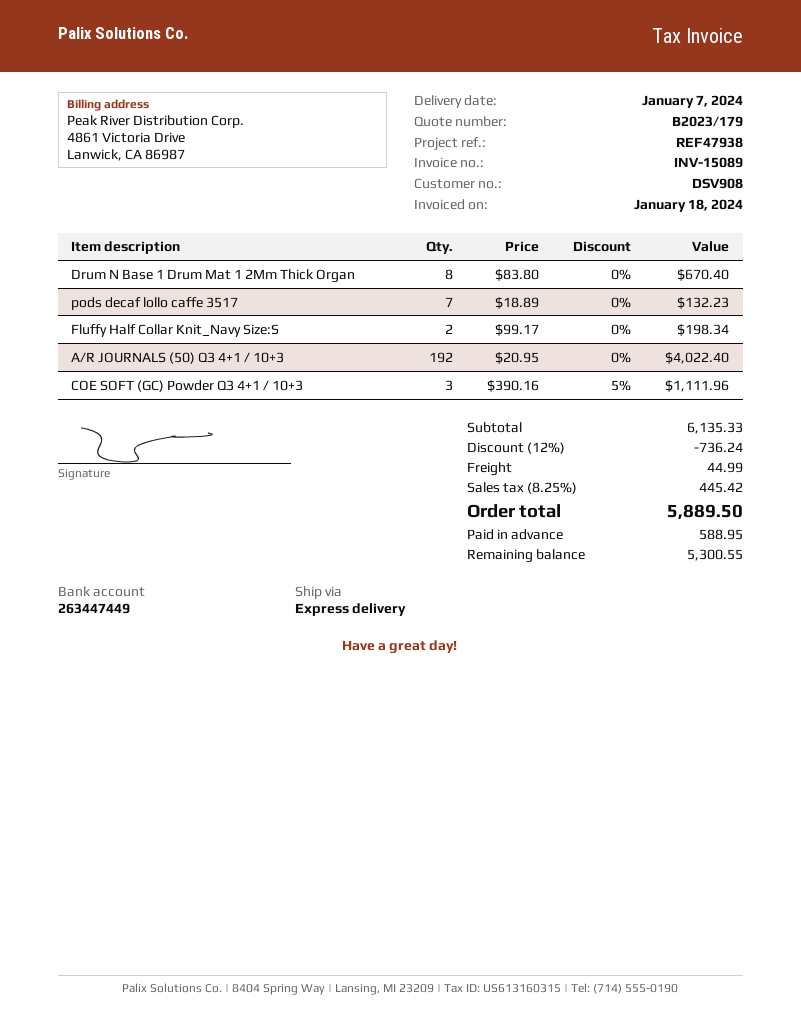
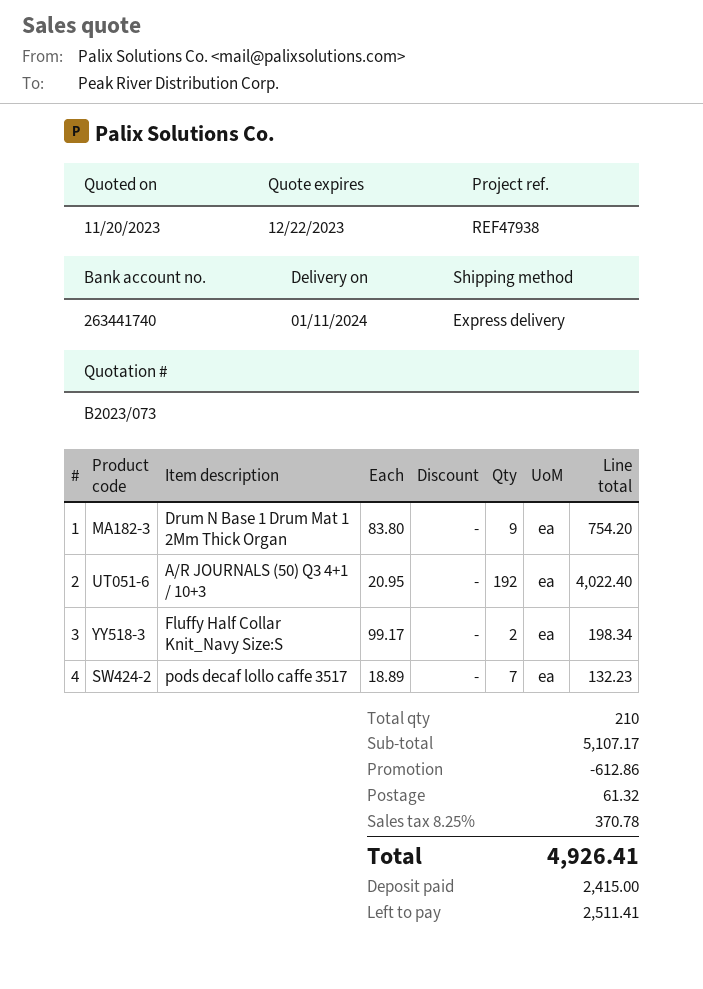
quote number: B2023/179 -> B2023/073
delivery date: 2024-01-07 -> 2024-01-11
bank account: 263447449 -> 263441740
Drum N Base 1 Drum Mat 1 2Mm Thick Organ: 8 x 83.80 = 670.40 -> 9 x 83.80 = 754.20
COE SOFT (GC) Powder Q3 4+1 / 10+3: 3 x 390.16 - 5% = 1111.96 -> none
subtotal: 6135.33 -> 5107.17
discount: 736.24 -> 612.86
shipping: 44.99 -> 61.32
tax: 8.25% = 445.42 -> 8.25% = 370.78
total: 5889.50 -> 4926.41
deposit: 588.95 -> 2415.00
balance: 5300.55 -> 2511.41

